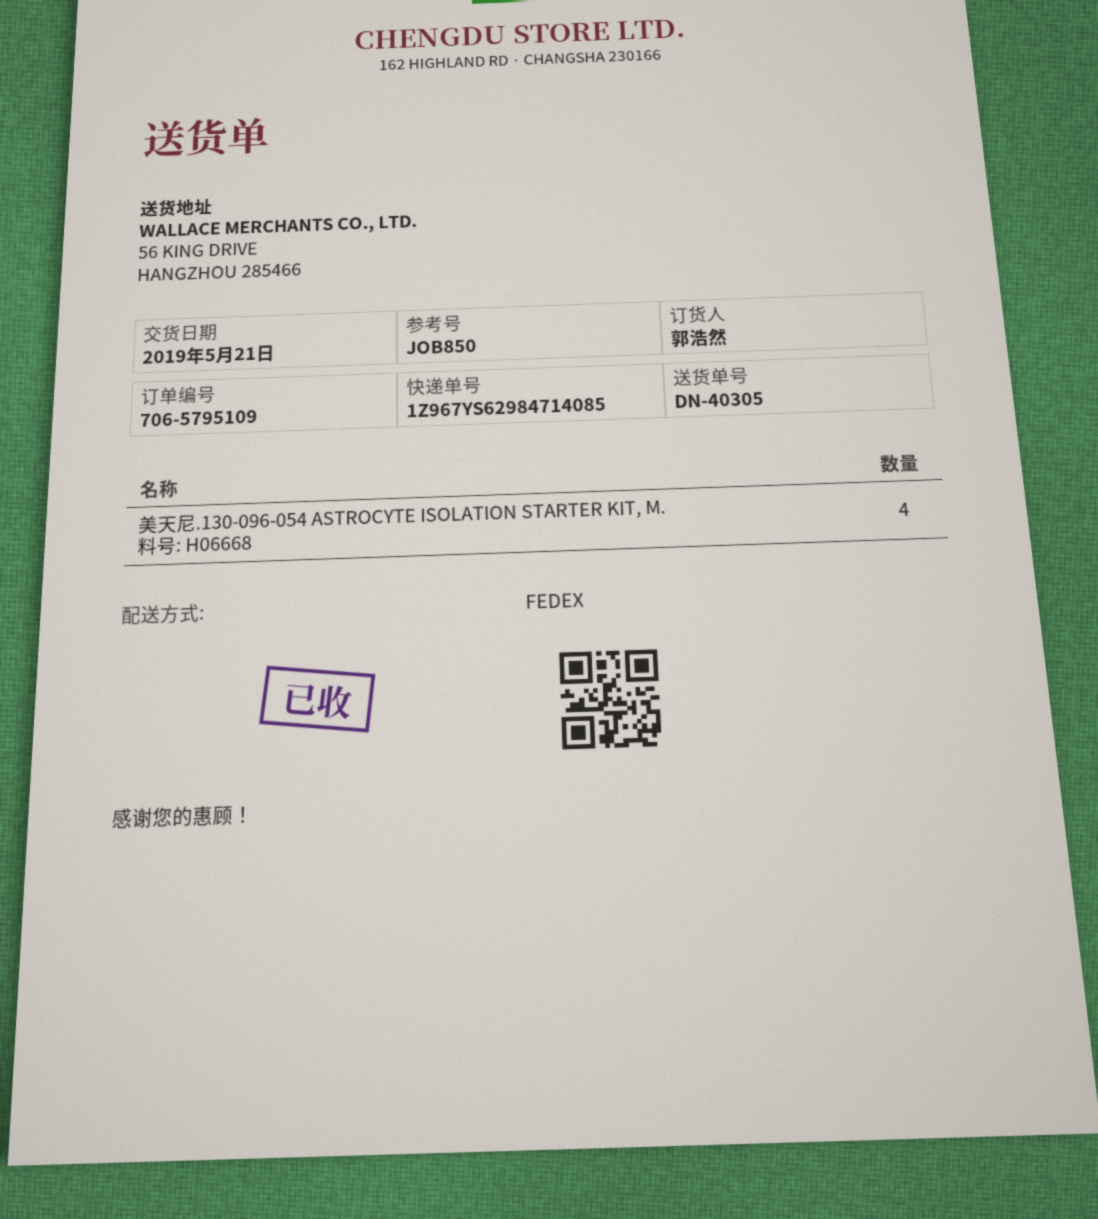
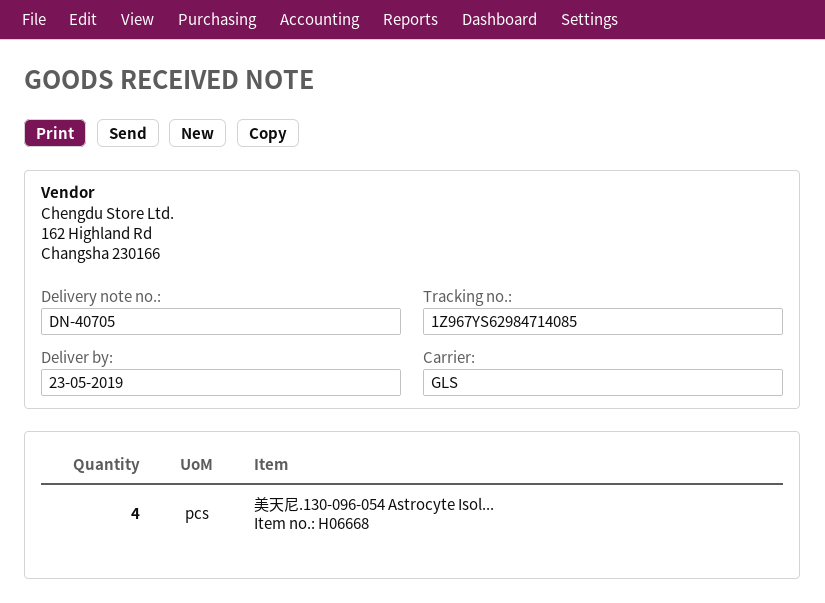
delivery note number: DN-40305 -> DN-40705
delivery date: 2019-05-21 -> 2019-05-23
shipping method: FedEx -> GLS

